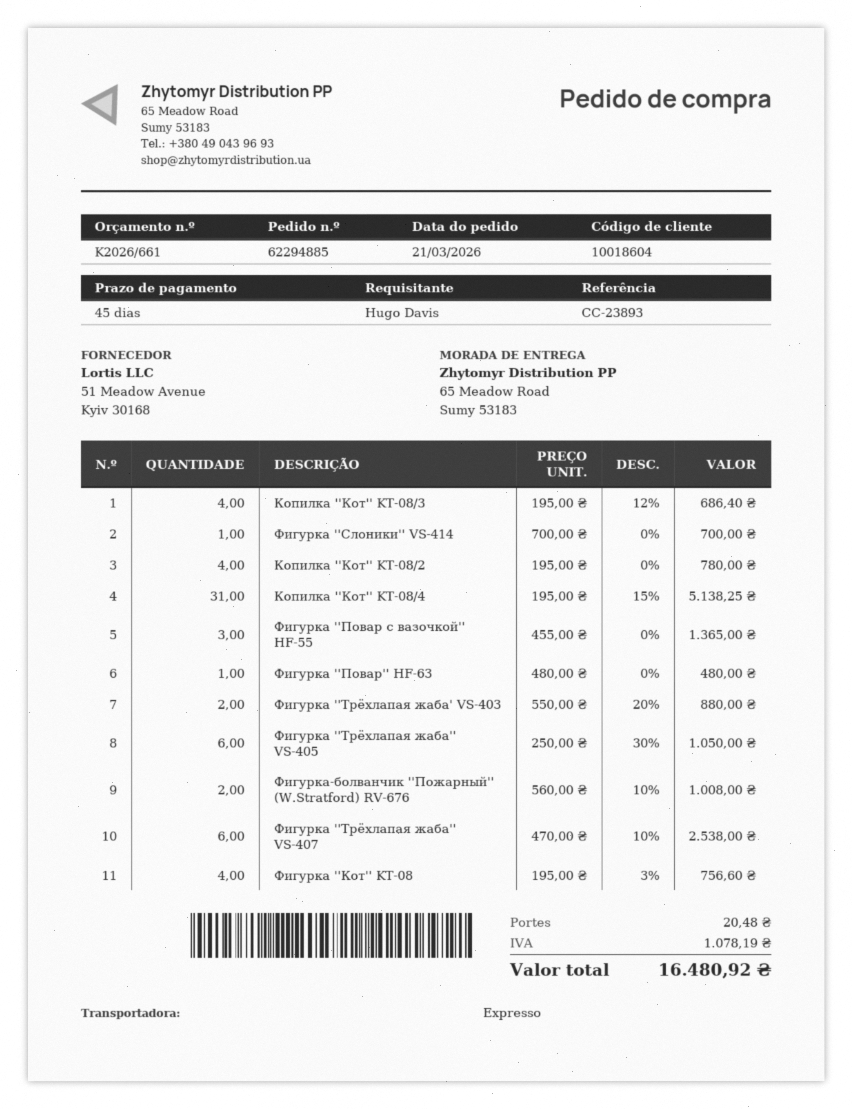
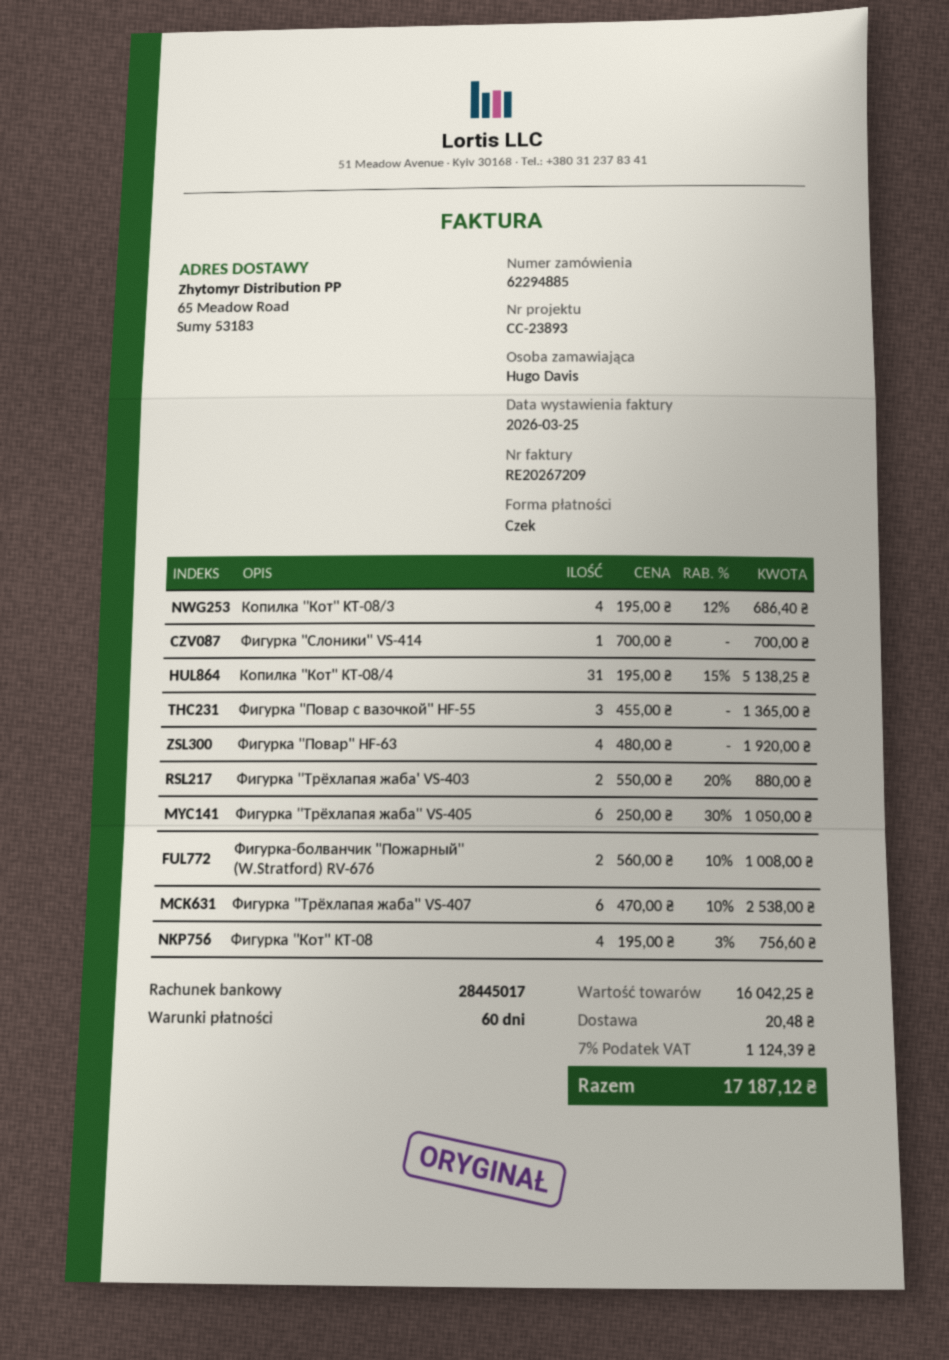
payment terms: 45 days -> 60 days
Копилка ''Кот'' KT-08/2: 4 x 195.00 = 780.00 -> none
Фигурка ''Повар'' HF-63: 1 x 480.00 = 480.00 -> 4 x 480.00 = 1920.00
tax: 1078.19 -> 1124.39
total: 16480.92 -> 17187.12

